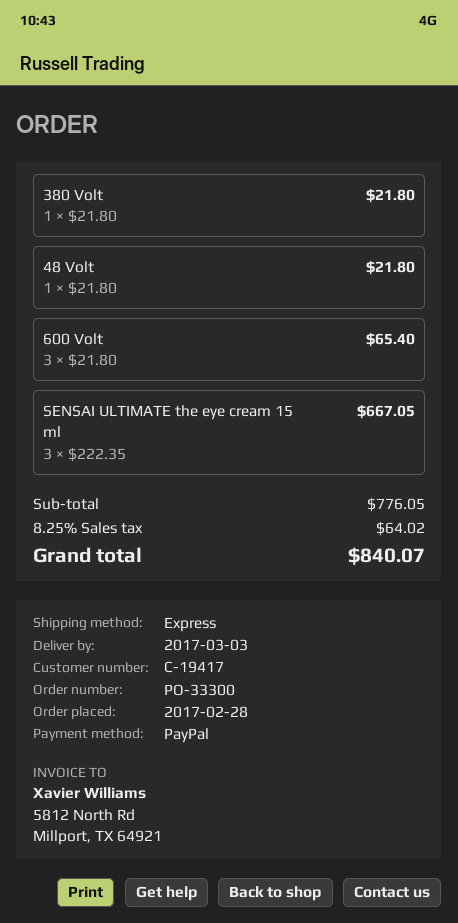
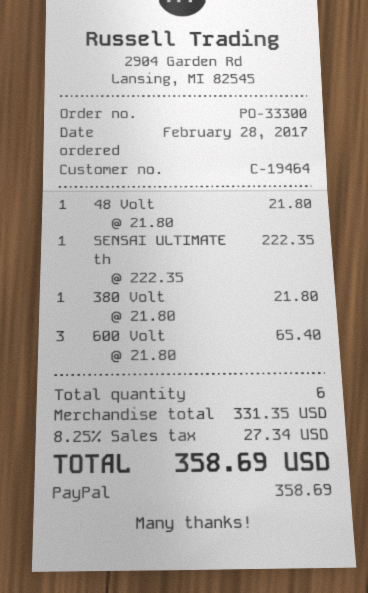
customer number: C-19417 -> C-19464
SENSAI ULTIMATE the eye cream 15 ml: 3 x 222.35 = 667.05 -> 1 x 222.35 = 222.35
subtotal: 776.05 -> 331.35
tax: 8.25% = 64.02 -> 8.25% = 27.34
total: 840.07 -> 358.69

